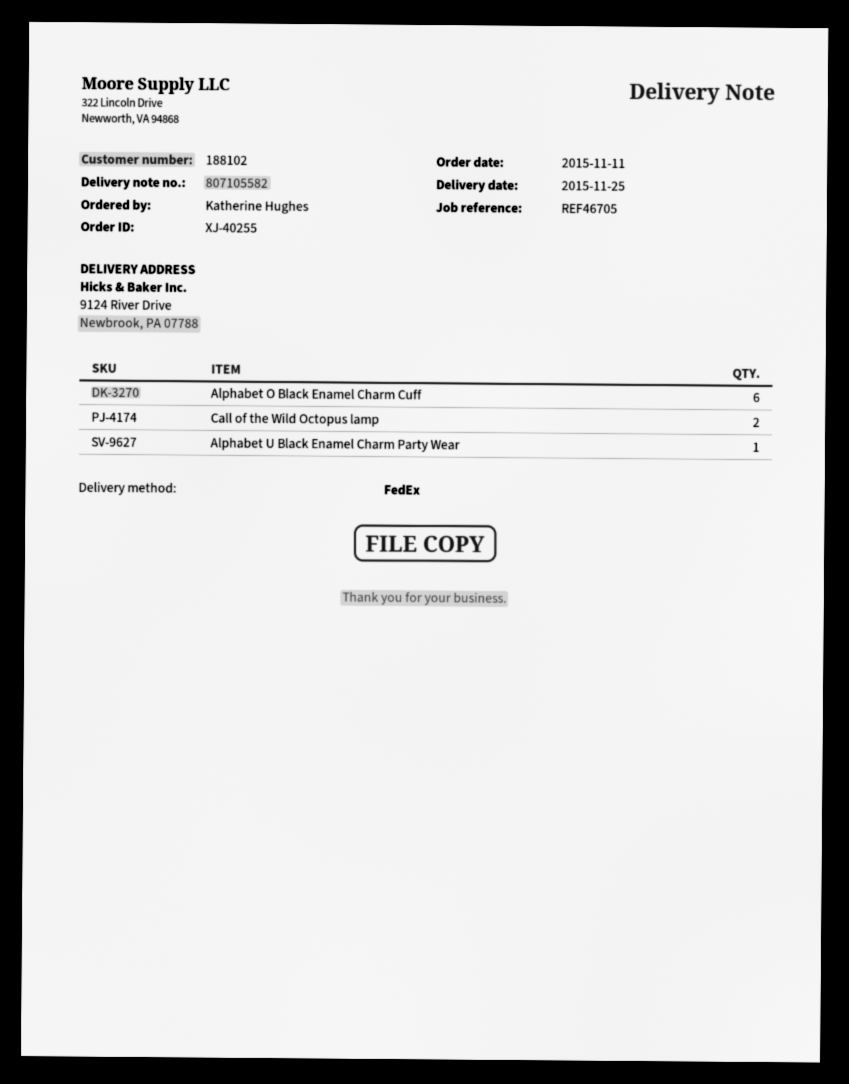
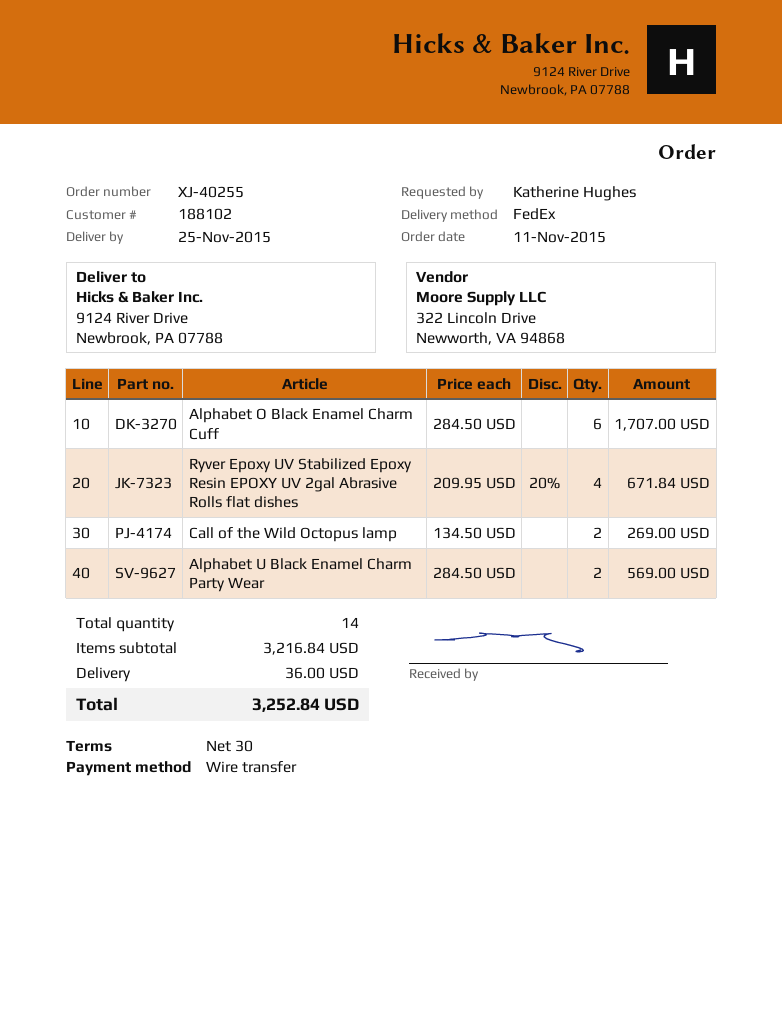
Alphabet U Black Enamel Charm Party Wear: 1 -> 2
Ryver Epoxy UV Stabilized Epoxy Resin EPOXY UV 2gal Abrasive Rolls flat dishes: none -> 4

